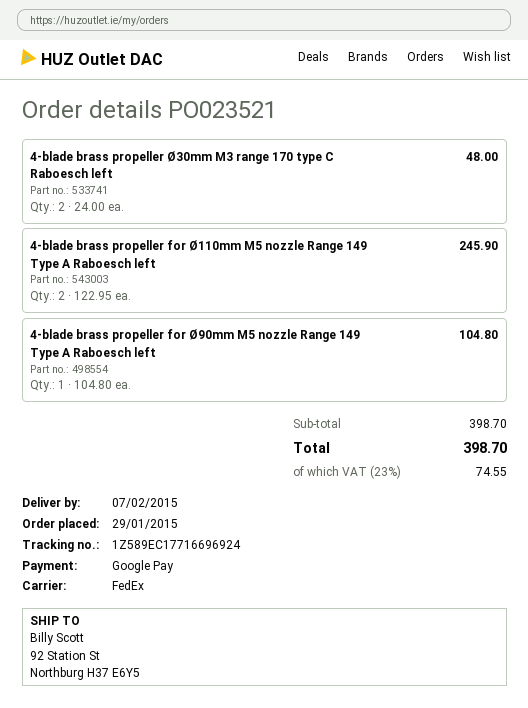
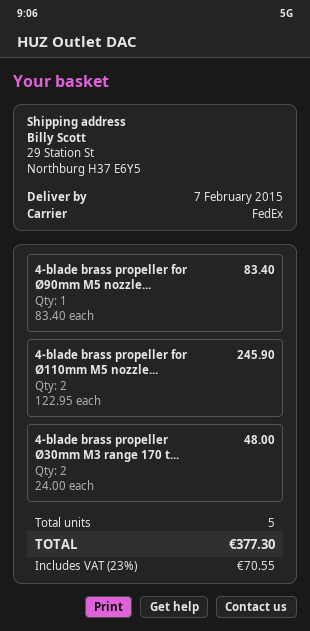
ship to: 92 Station St, Northburg H37 E6Y5 -> 29 Station St, Northburg H37 E6Y5
4-blade brass propeller for Ø90mm M5 nozzle Range 149 Type A Raboesch left: 1 x 104.80 = 104.80 -> 1 x 83.40 = 83.40
tax: 23% = 74.55 -> 23% = 70.55
total: 398.70 -> 377.30

